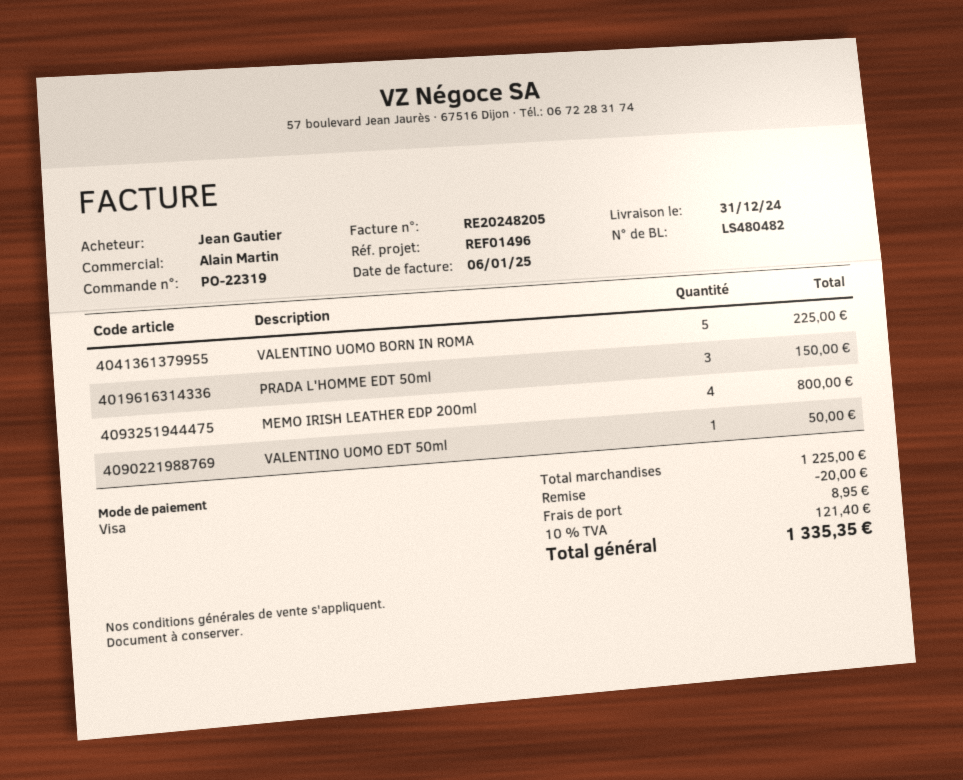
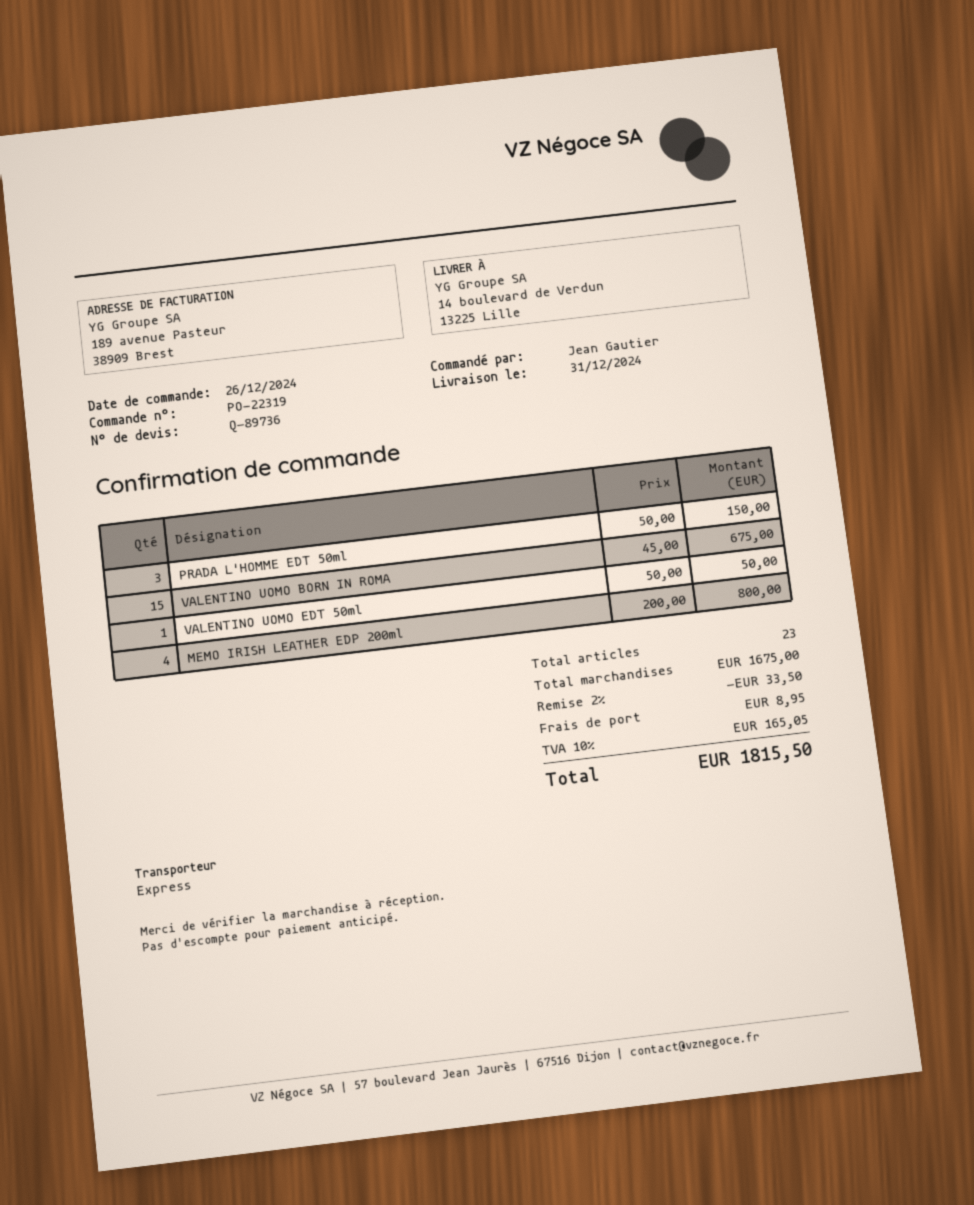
VALENTINO UOMO BORN IN ROMA: 5 for 225.00 -> 15 for 675.00
subtotal: 1225.00 -> 1675.00
discount: 20.00 -> 33.50
tax: 10% = 121.40 -> 10% = 165.05
total: 1335.35 -> 1815.50

